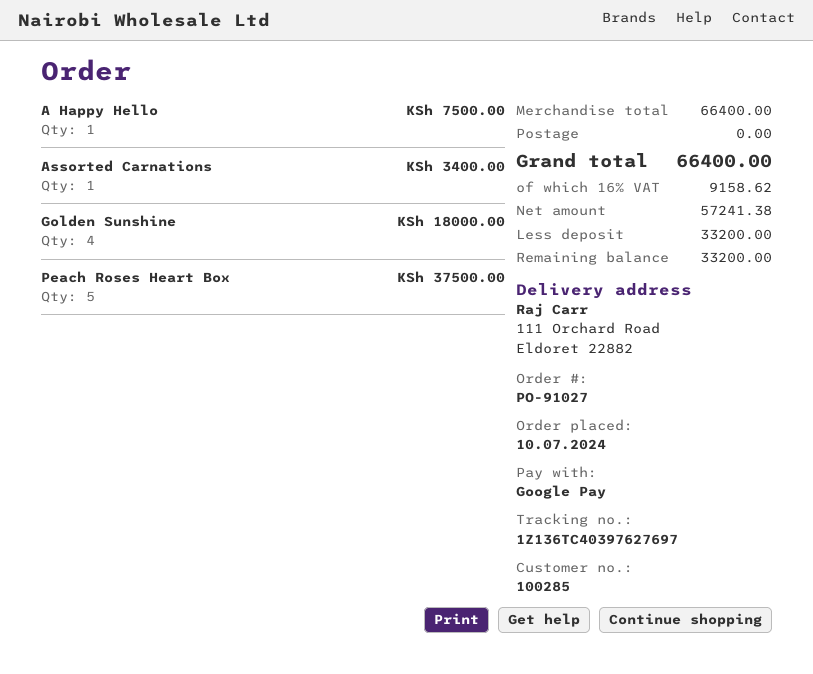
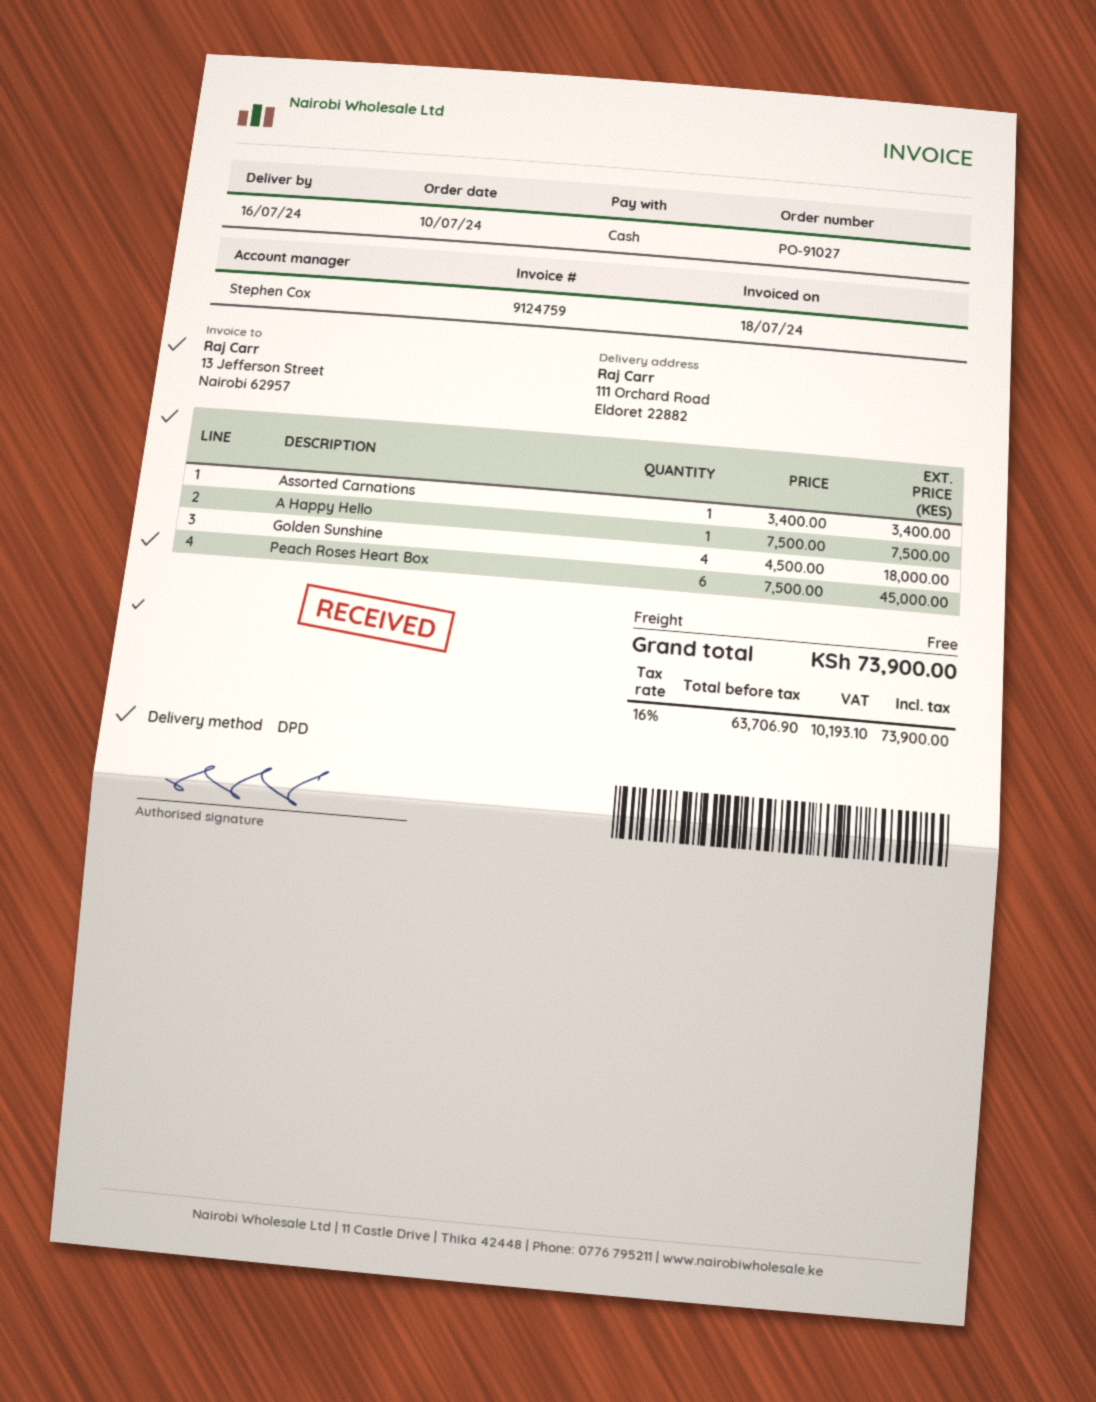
payment method: Google Pay -> cash
Peach Roses Heart Box: 5 for 37500.00 -> 6 for 45000.00
net: 57241.38 -> 63706.90
tax: 16% = 9158.62 -> 16% = 10193.10
total: 66400.00 -> 73900.00

